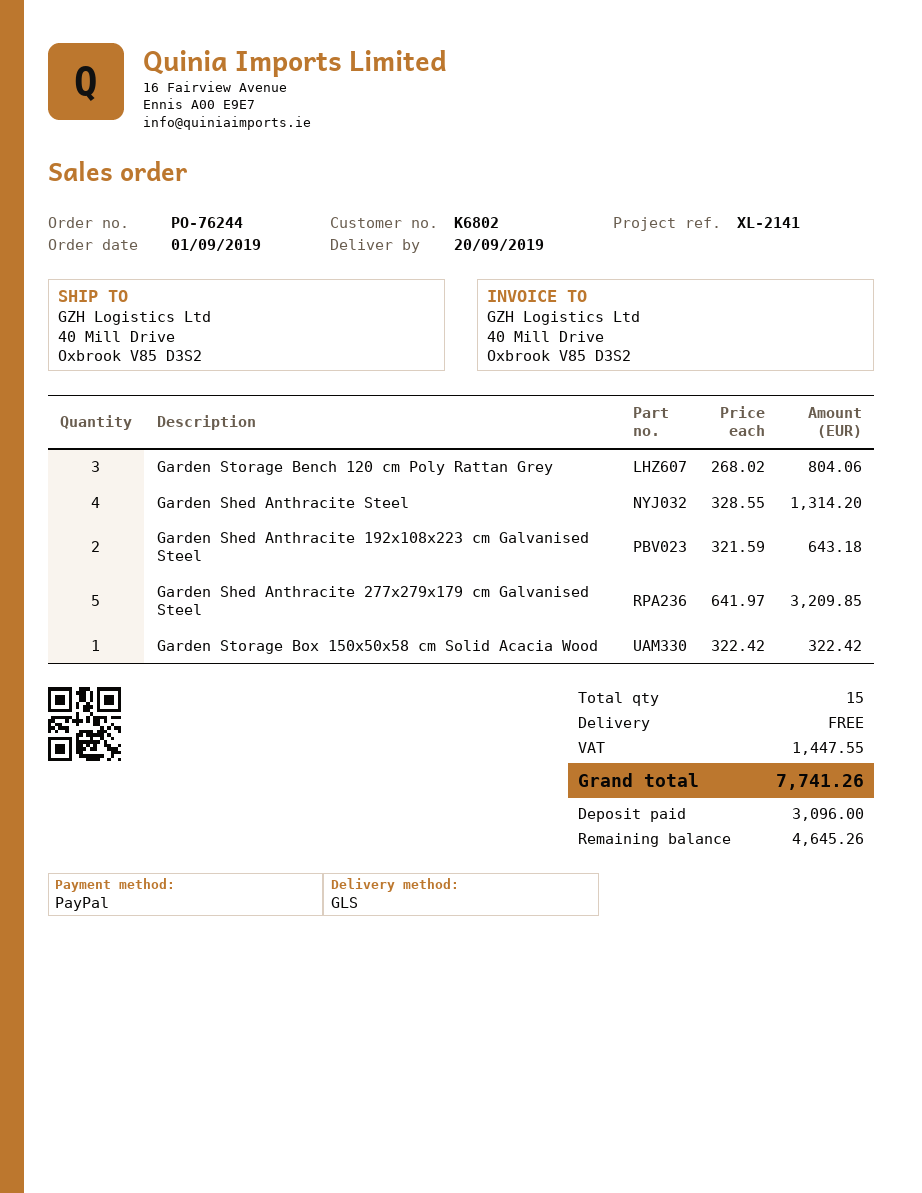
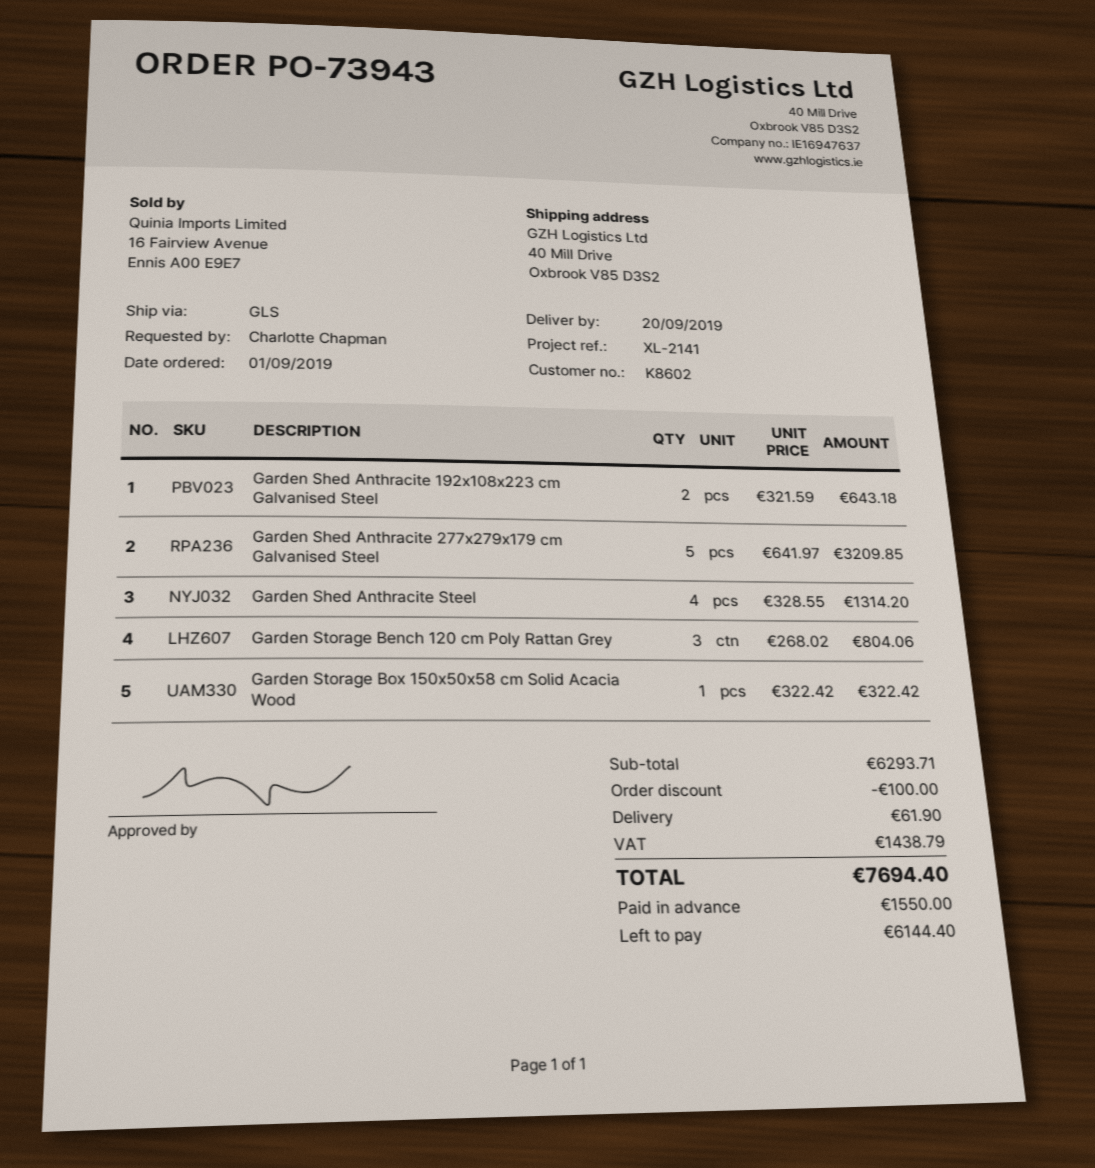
order number: PO-76244 -> PO-73943
customer number: K6802 -> K8602
discount: none -> 100.00
shipping: 0.00 -> 61.90
tax: 1447.55 -> 1438.79
total: 7741.26 -> 7694.40
deposit: 3096.00 -> 1550.00
balance: 4645.26 -> 6144.40

